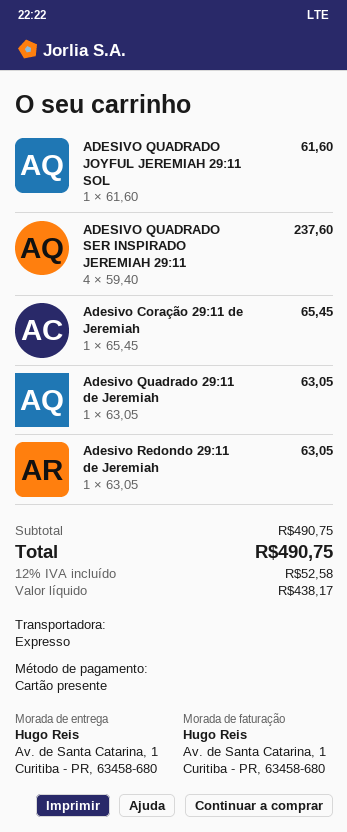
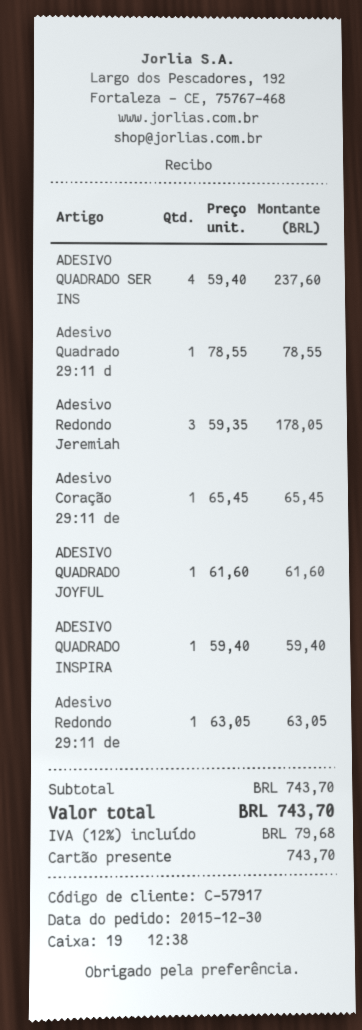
Adesivo Quadrado 29:11 de Jeremiah: 1 x 63.05 = 63.05 -> 1 x 78.55 = 78.55
Adesivo Redondo Jeremiah: none -> 3 x 59.35 = 178.05
ADESIVO QUADRADO INSPIRA: none -> 1 x 59.40 = 59.40
subtotal: 490.75 -> 743.70
tax: 12% = 52.58 -> 12% = 79.68
total: 490.75 -> 743.70

